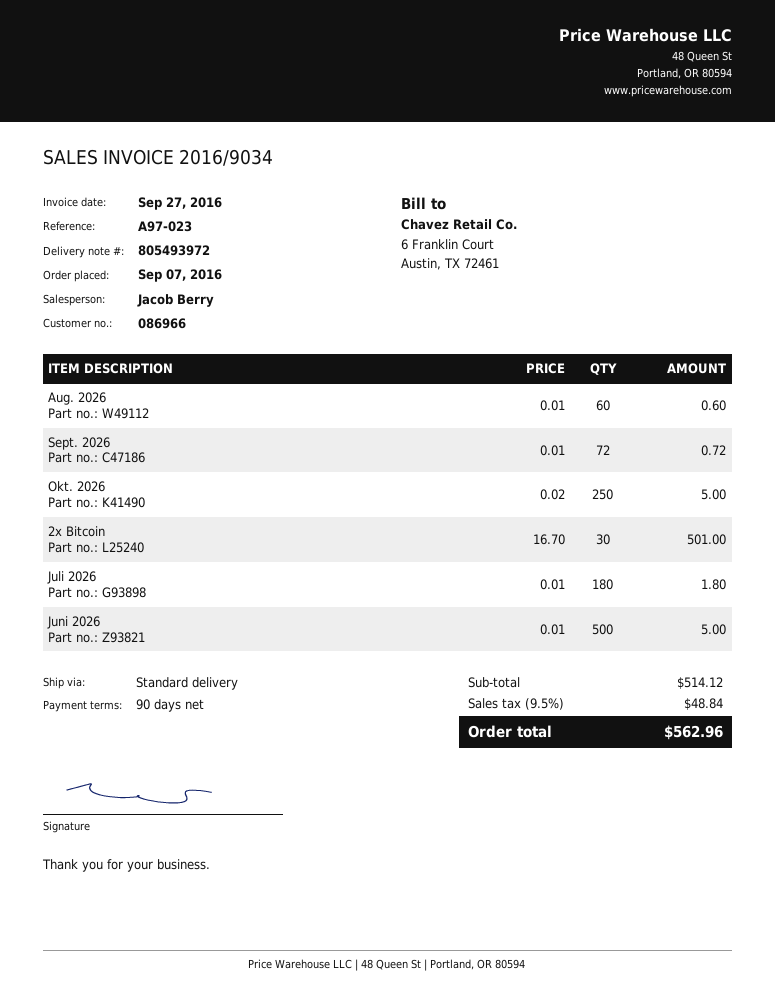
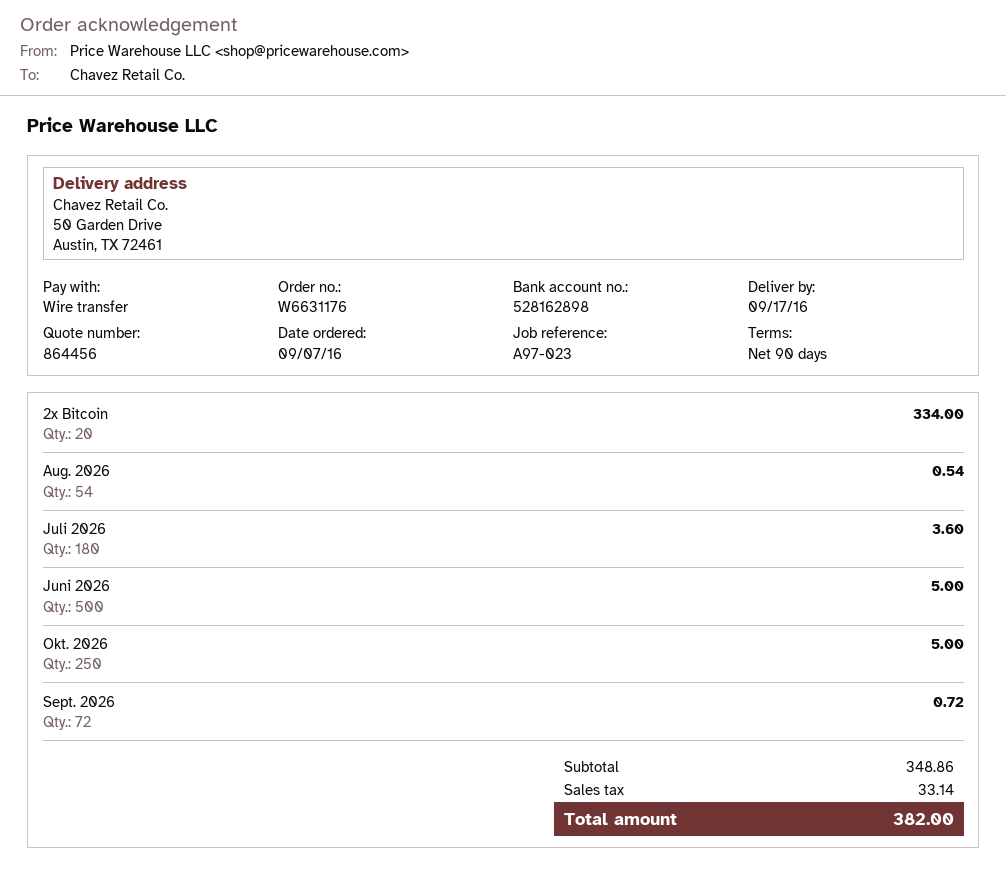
Aug. 2026: 60 for 0.60 -> 54 for 0.54
2x Bitcoin: 30 for 501.00 -> 20 for 334.00
Juli 2026: 180 for 1.80 -> 180 for 3.60
subtotal: 514.12 -> 348.86
tax: 48.84 -> 33.14
total: 562.96 -> 382.00

